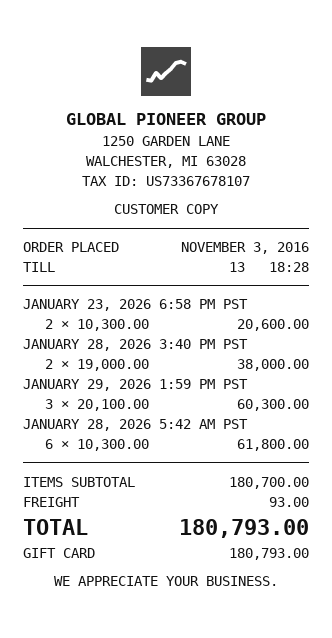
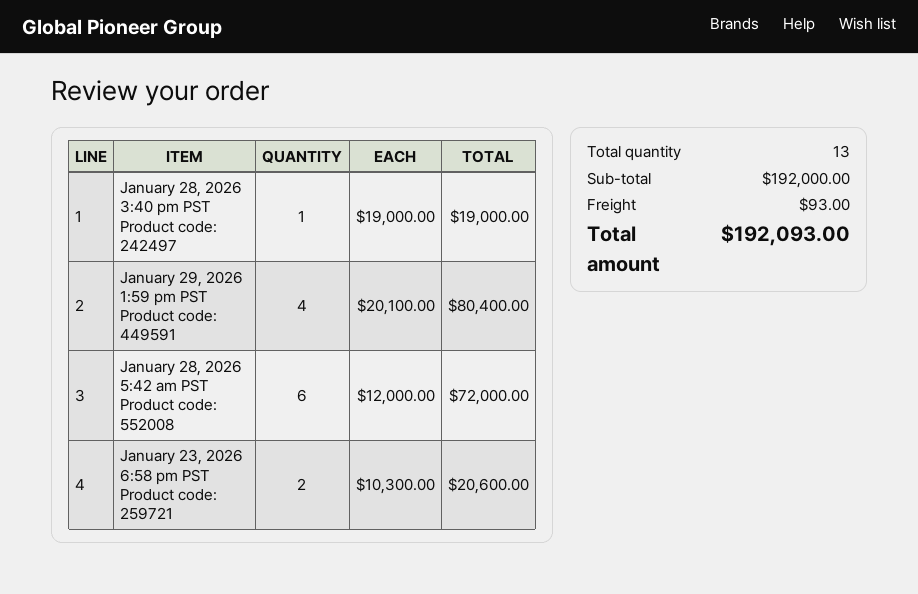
JANUARY 28, 2026 3:40 PM PST: 2 x 19000.00 = 38000.00 -> 1 x 19000.00 = 19000.00
JANUARY 29, 2026 1:59 PM PST: 3 x 20100.00 = 60300.00 -> 4 x 20100.00 = 80400.00
JANUARY 28, 2026 5:42 AM PST: 6 x 10300.00 = 61800.00 -> 6 x 12000.00 = 72000.00
subtotal: 180700.00 -> 192000.00
total: 180793.00 -> 192093.00

